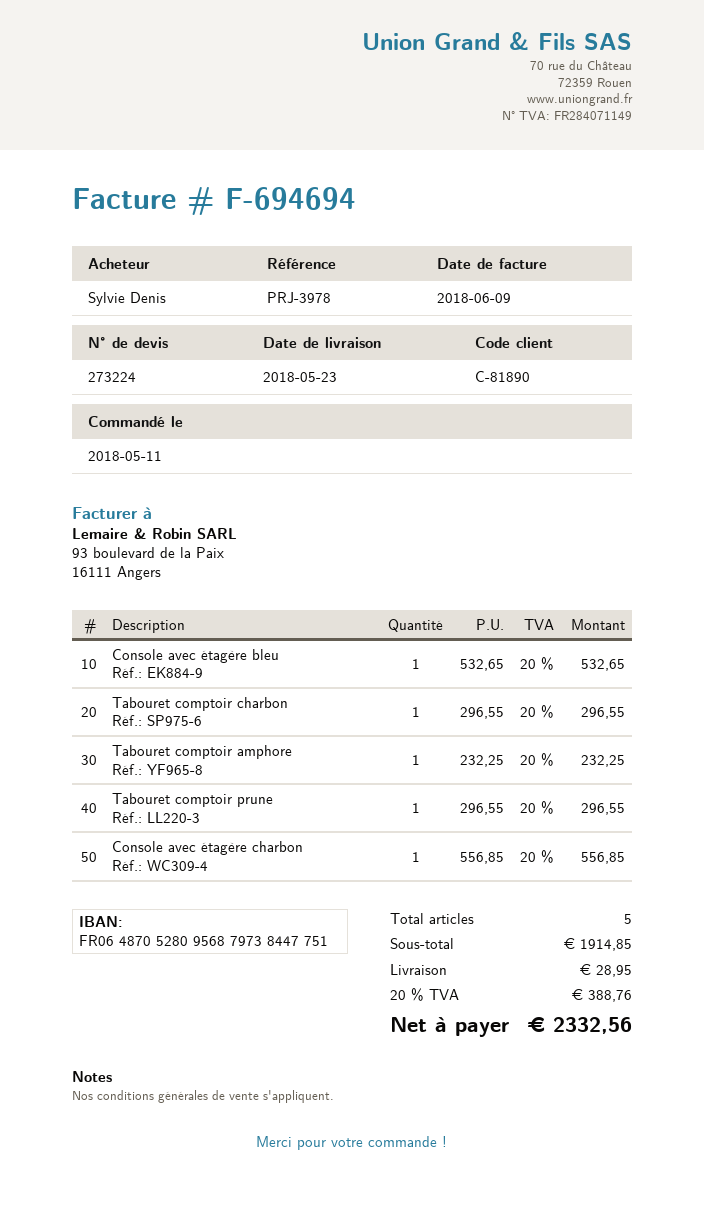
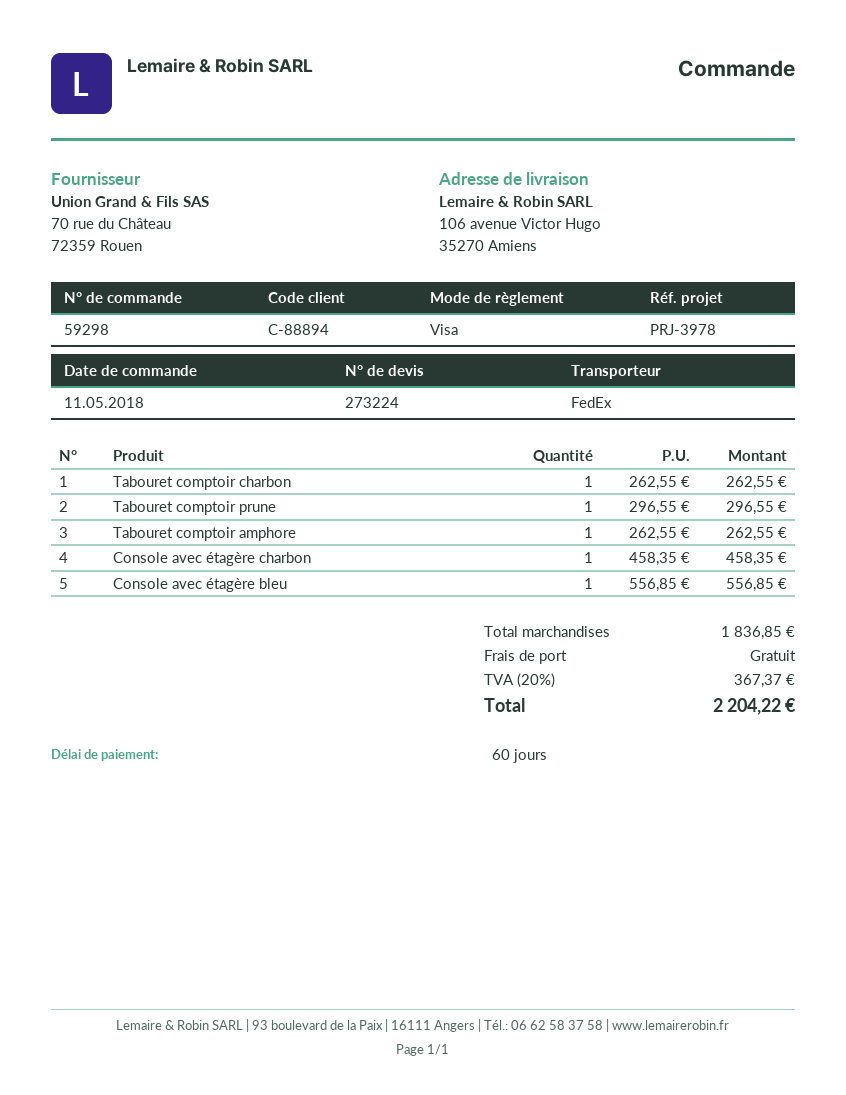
customer number: C-81890 -> C-88894
Console avec étagère bleu: 1 x 532.65 = 532.65 -> 1 x 556.85 = 556.85
Tabouret comptoir charbon: 1 x 296.55 = 296.55 -> 1 x 262.55 = 262.55
Tabouret comptoir amphore: 1 x 232.25 = 232.25 -> 1 x 262.55 = 262.55
Console avec étagère charbon: 1 x 556.85 = 556.85 -> 1 x 458.35 = 458.35
subtotal: 1914.85 -> 1836.85
shipping: 28.95 -> 0.00
tax: 20% = 388.76 -> 20% = 367.37
total: 2332.56 -> 2204.22

